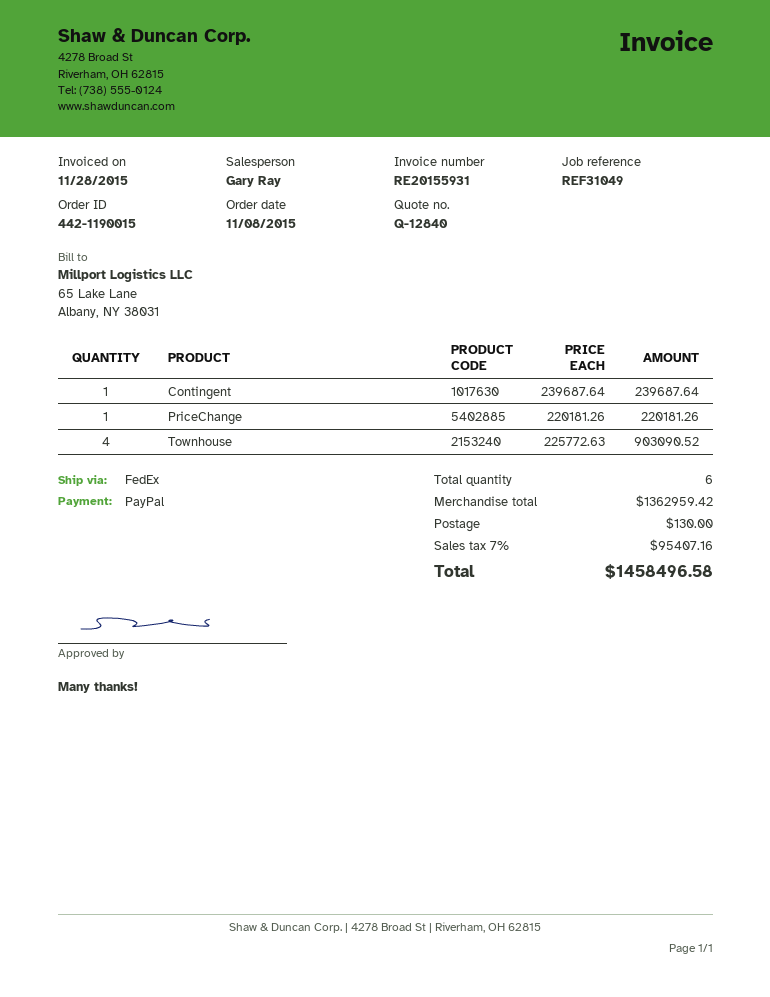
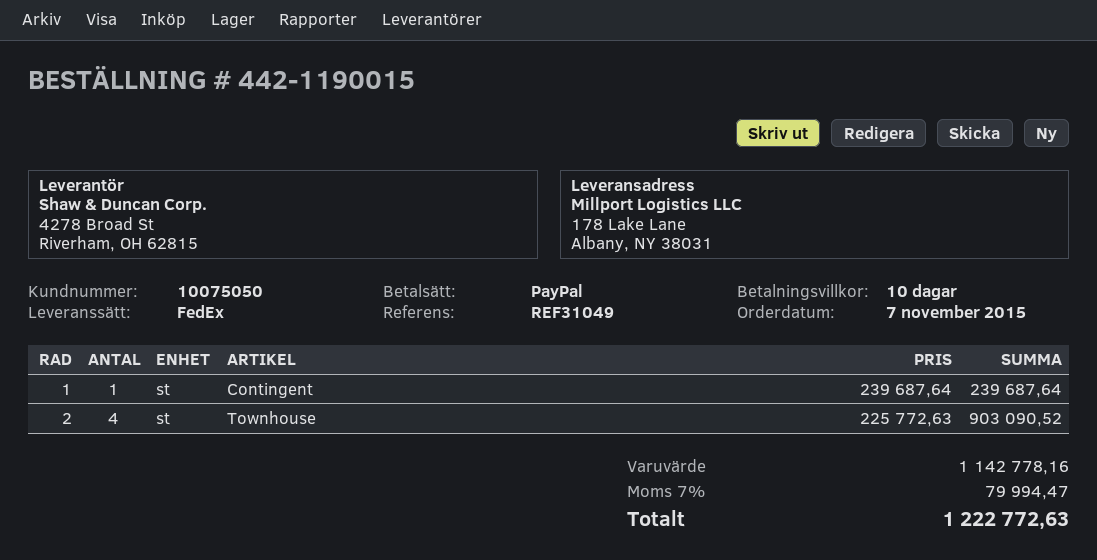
order date: 2015-11-08 -> 2015-11-07
PriceChange: 1 x 220181.26 = 220181.26 -> none
subtotal: 1362959.42 -> 1142778.16
shipping: 130.00 -> none
tax: 7% = 95407.16 -> 7% = 79994.47
total: 1458496.58 -> 1222772.63

